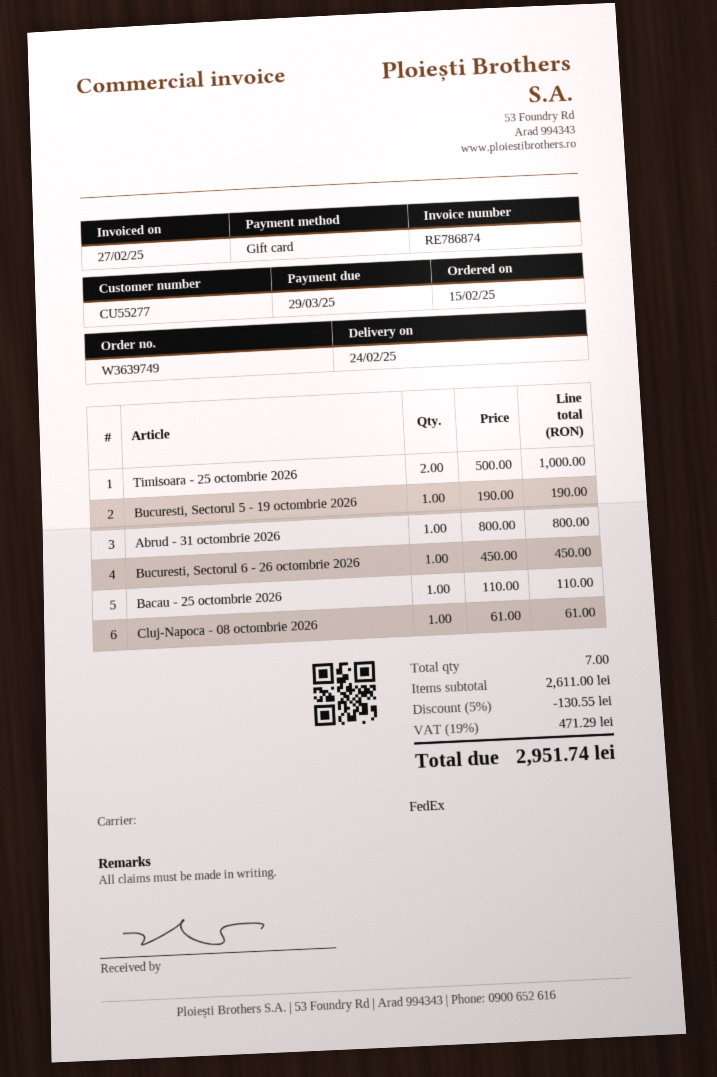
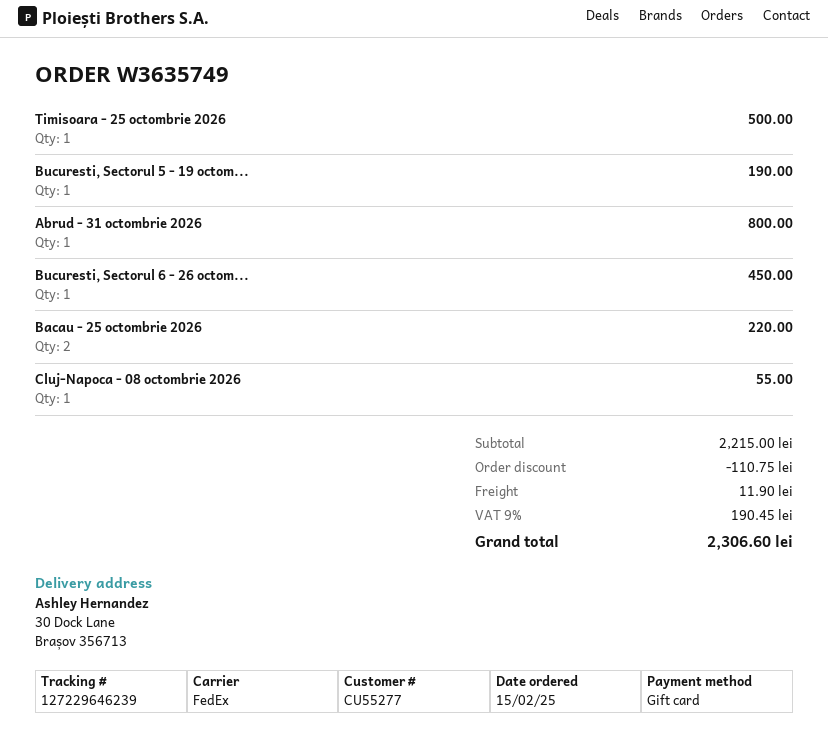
order number: W3639749 -> W3635749
Timisoara - 25 octombrie 2026: 2 for 1000.00 -> 1 for 500.00
Bacau - 25 octombrie 2026: 1 for 110.00 -> 2 for 220.00
Cluj-Napoca - 08 octombrie 2026: 1 for 61.00 -> 1 for 55.00
subtotal: 2611.00 -> 2215.00
discount: 130.55 -> 110.75
shipping: none -> 11.90
tax: 19% = 471.29 -> 9% = 190.45
total: 2951.74 -> 2306.60

